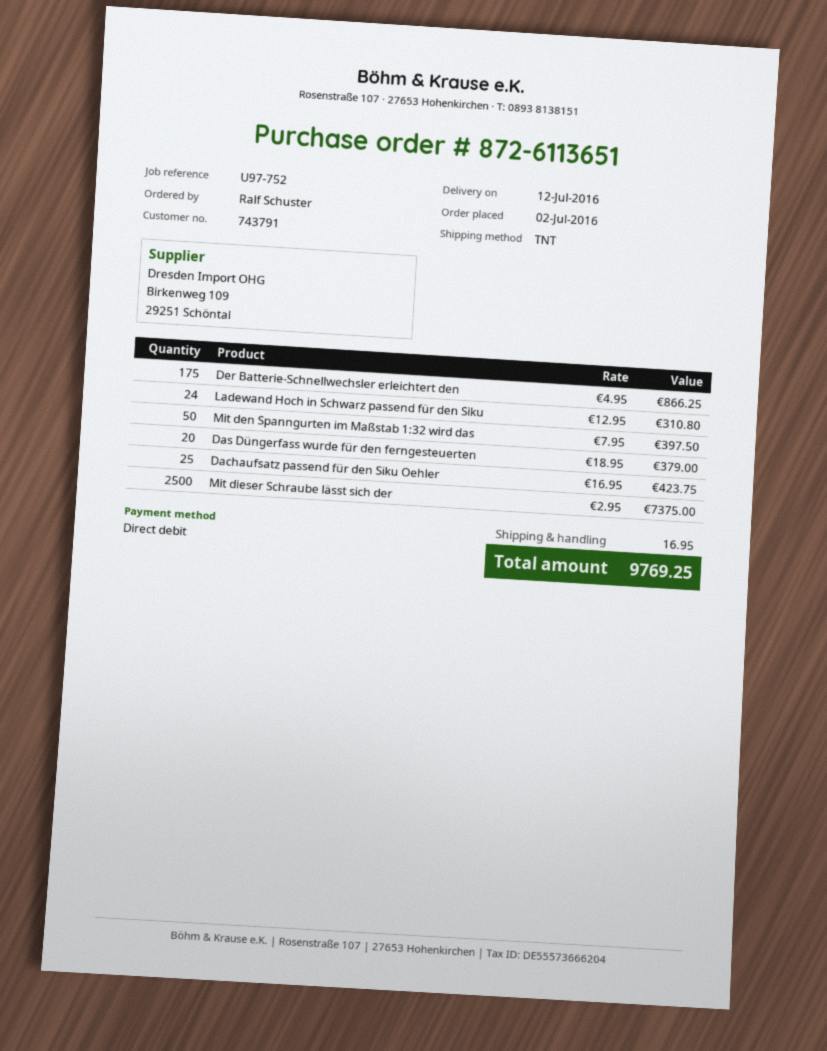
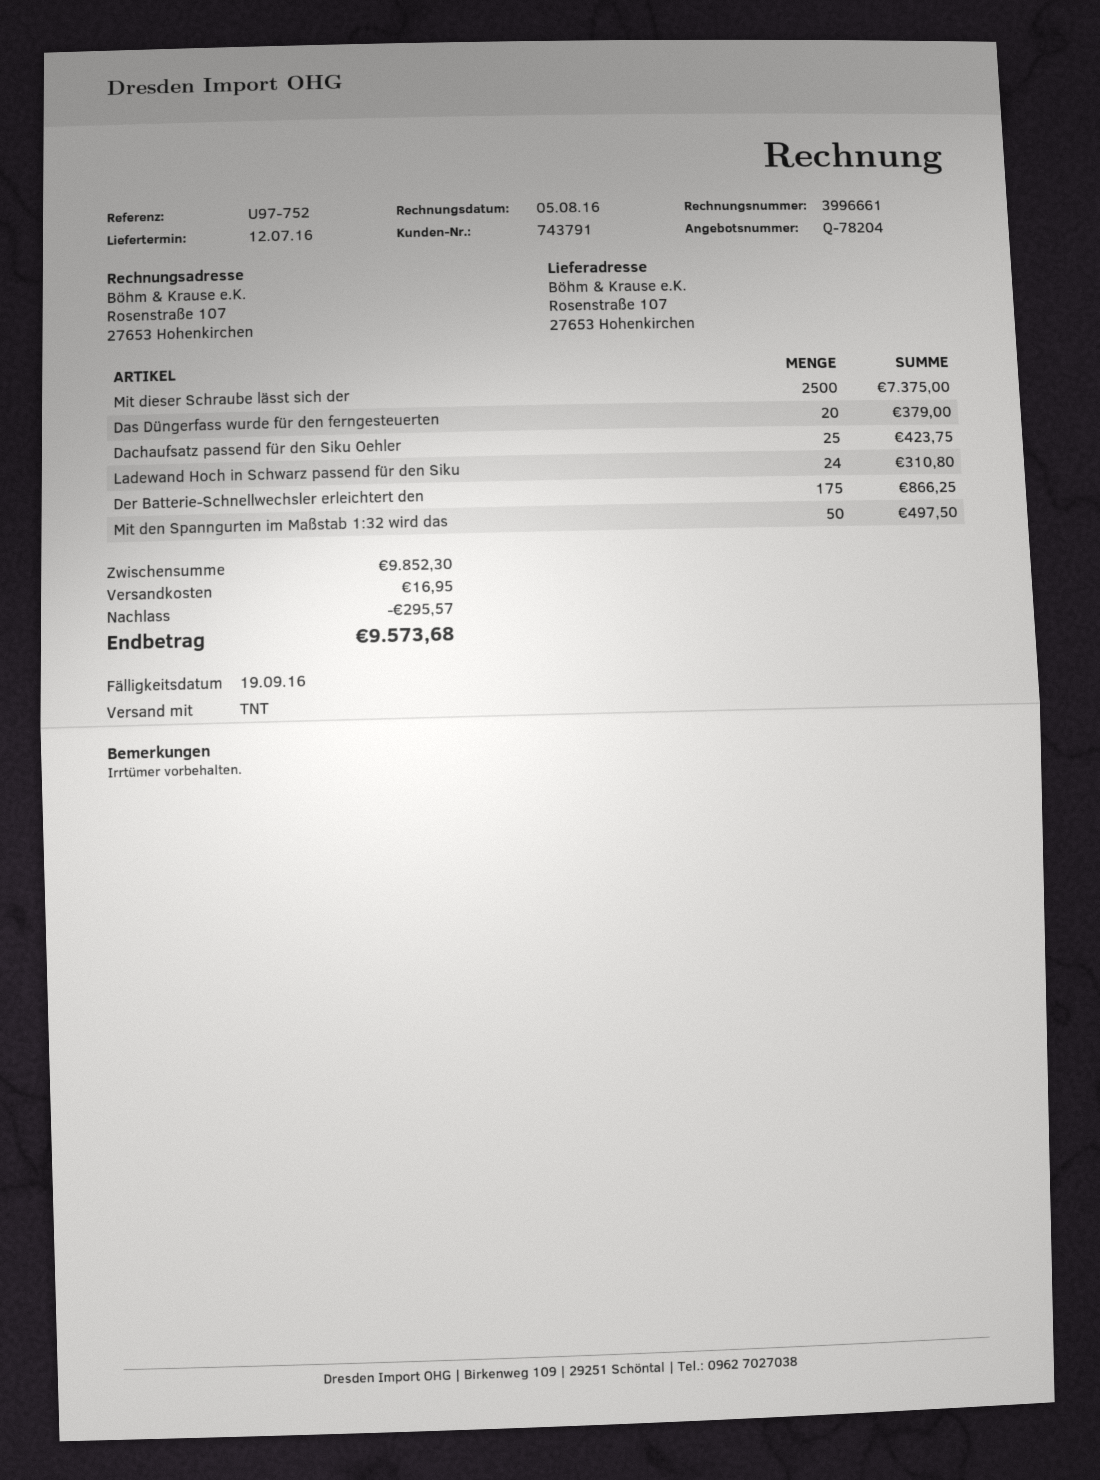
Mit den Spanngurten im Maßstab 1:32 wird das: 50 for 397.50 -> 50 for 497.50
discount: none -> 295.57
total: 9769.25 -> 9573.68

